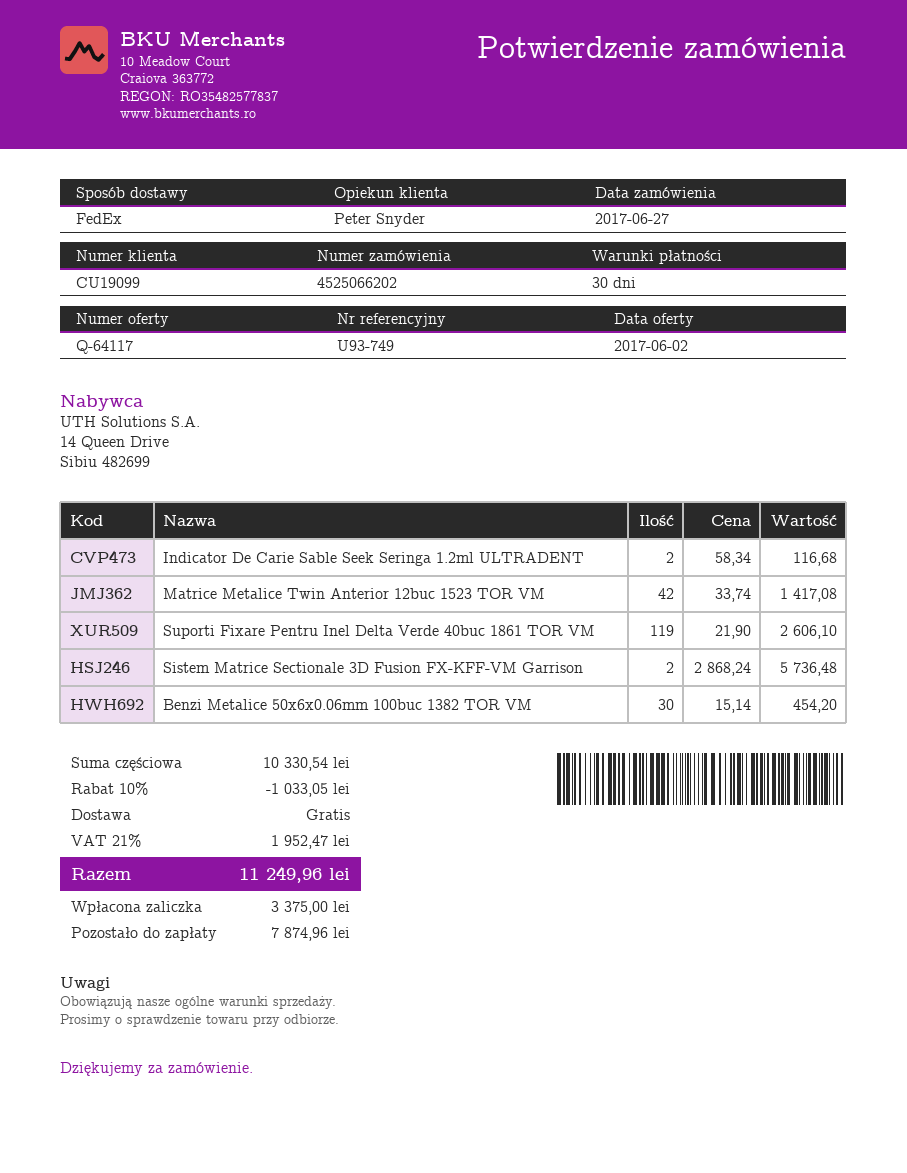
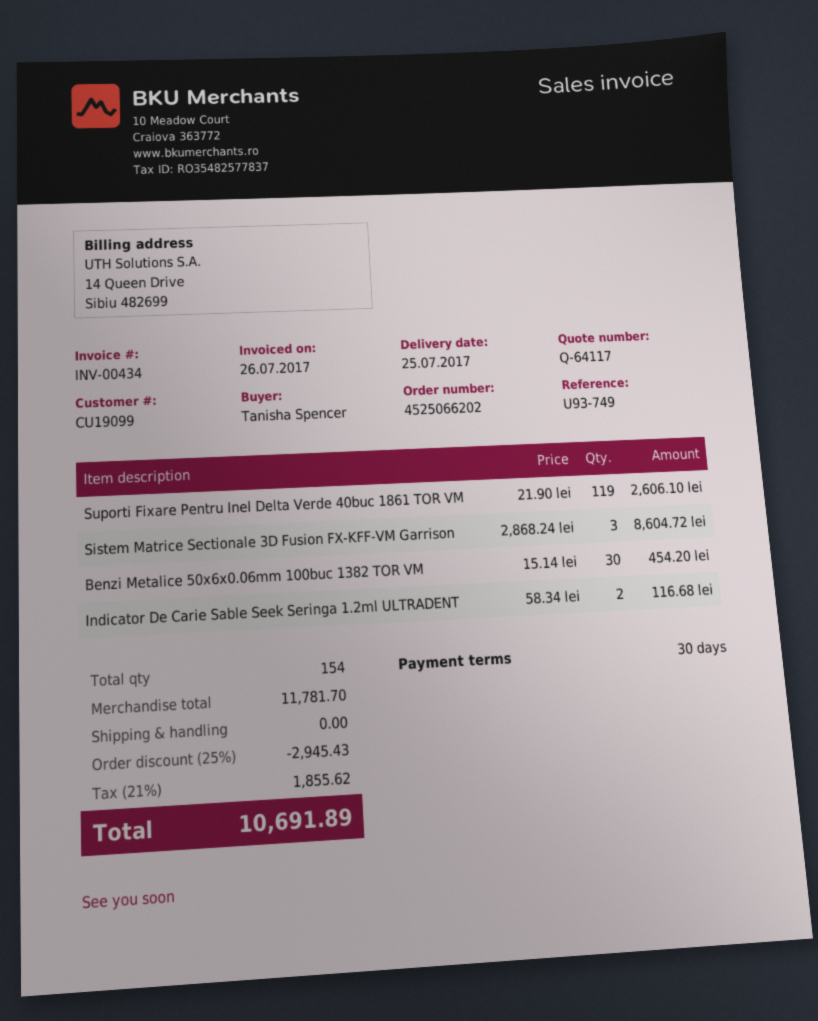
Matrice Metalice Twin Anterior 12buc 1523 TOR VM: 42 x 33.74 = 1417.08 -> none
Sistem Matrice Sectionale 3D Fusion FX-KFF-VM Garrison: 2 x 2868.24 = 5736.48 -> 3 x 2868.24 = 8604.72
subtotal: 10330.54 -> 11781.70
discount: 10% = 1033.05 -> 25% = 2945.43
tax: 21% = 1952.47 -> 21% = 1855.62
total: 11249.96 -> 10691.89

